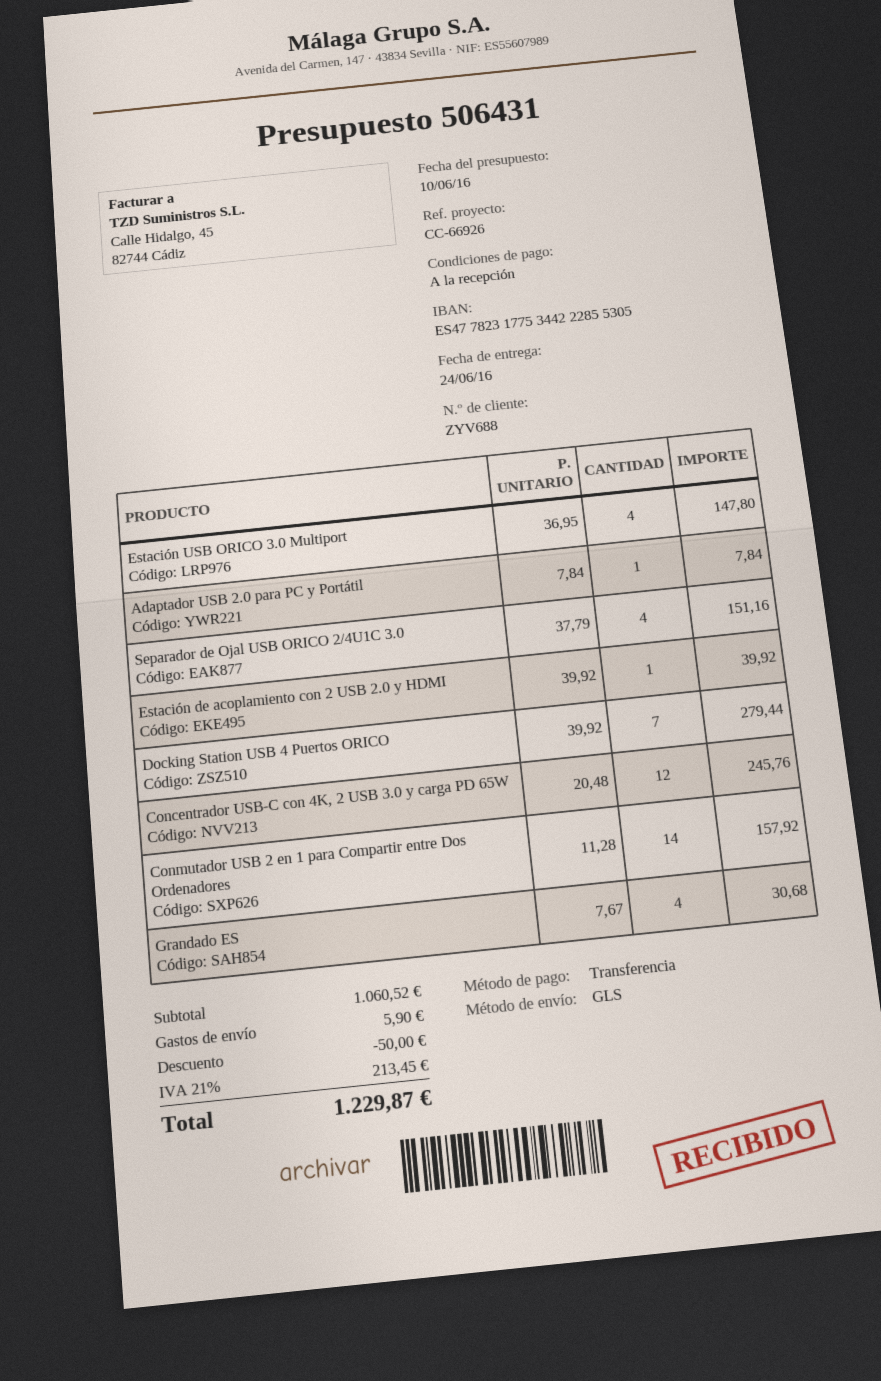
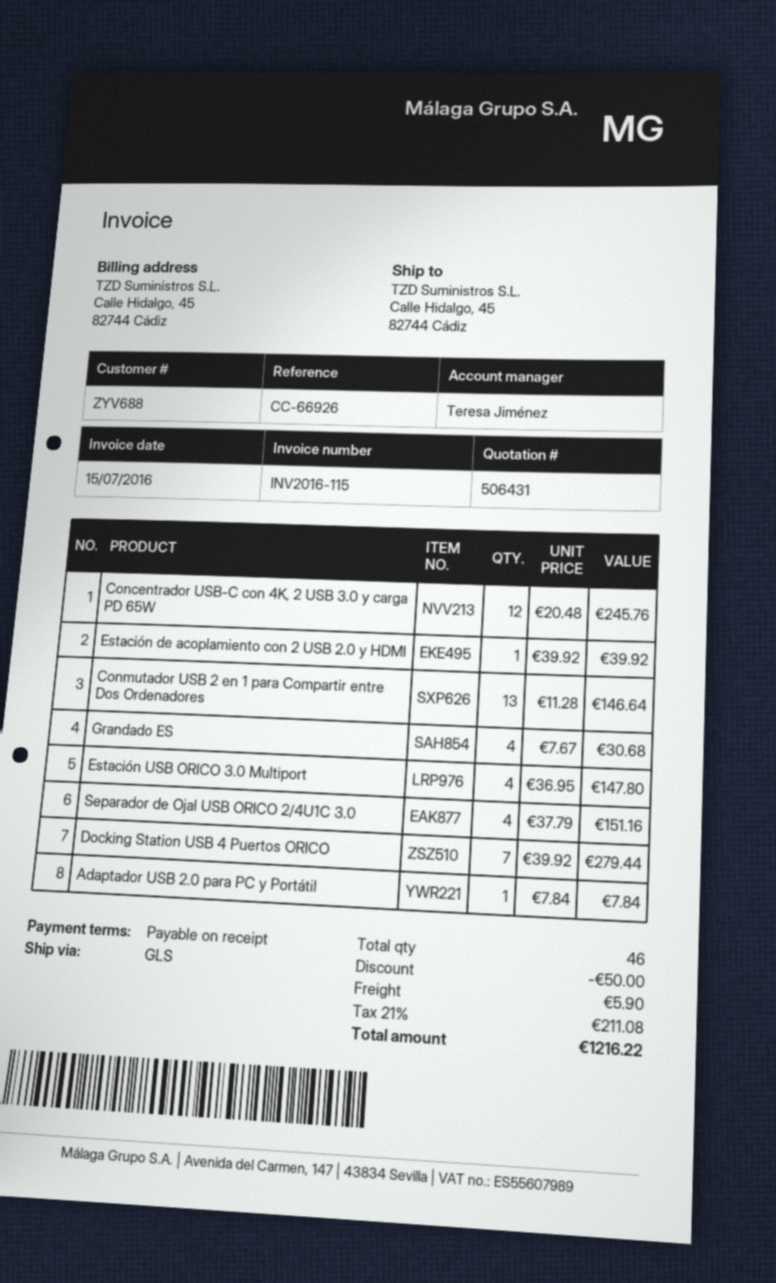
Conmutador USB 2 en 1 para Compartir entre Dos Ordenadores: 14 x 11.28 = 157.92 -> 13 x 11.28 = 146.64
tax: 21% = 213.45 -> 21% = 211.08
total: 1229.87 -> 1216.22

